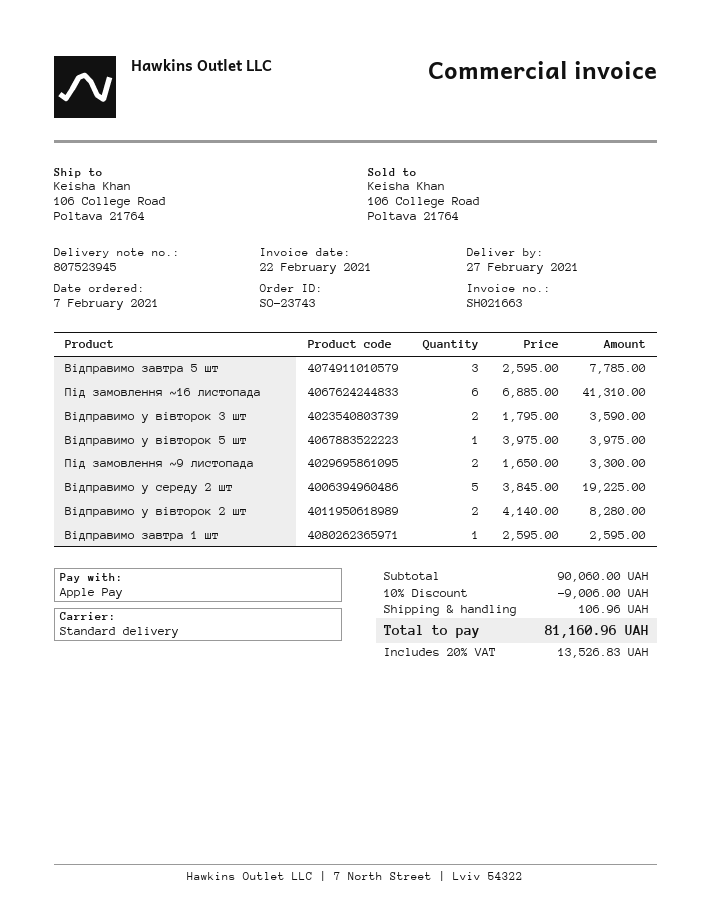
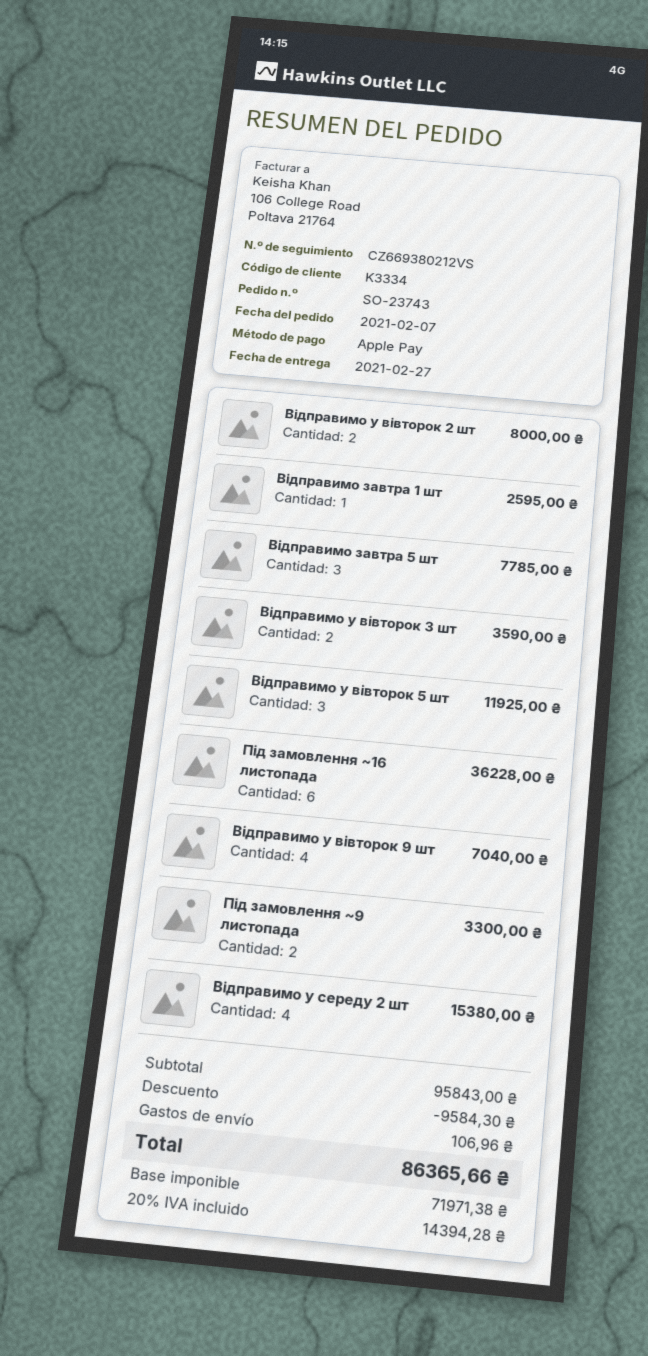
Під замовлення ~16 листопада: 6 for 41310.00 -> 6 for 36228.00
Відправимо у вівторок 5 шт: 1 for 3975.00 -> 3 for 11925.00
Відправимо у середу 2 шт: 5 for 19225.00 -> 4 for 15380.00
Відправимо у вівторок 2 шт: 2 for 8280.00 -> 2 for 8000.00
Відправимо у вівторок 9 шт: none -> 4 for 7040.00
subtotal: 90060.00 -> 95843.00
discount: 9006.00 -> 9584.30
tax: 20% = 13526.83 -> 20% = 14394.28
total: 81160.96 -> 86365.66

